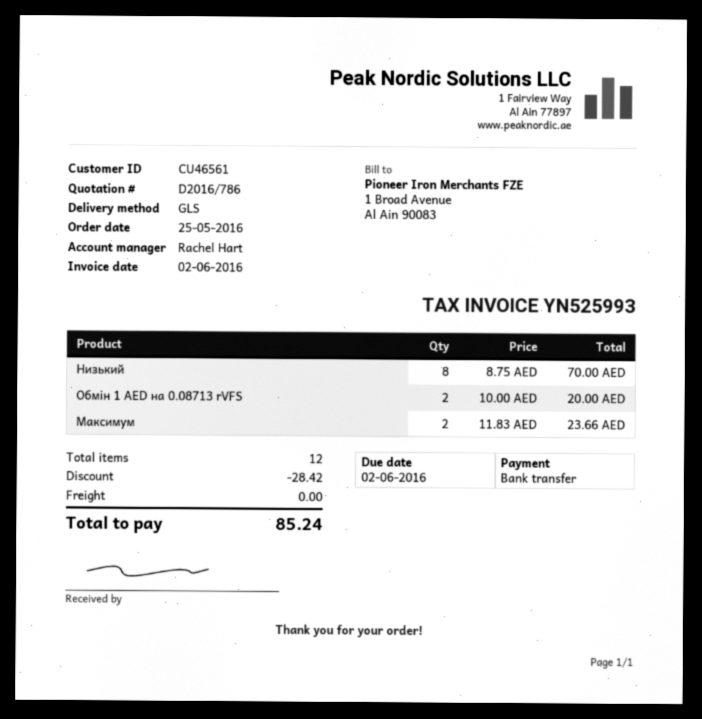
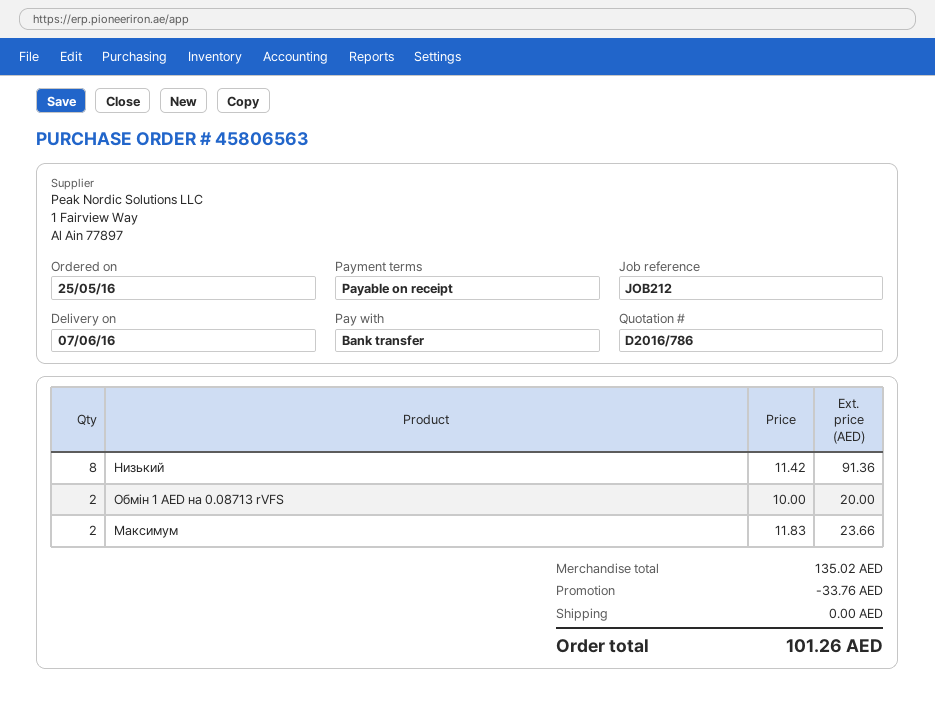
Низький: 8 x 8.75 = 70.00 -> 8 x 11.42 = 91.36
discount: 28.42 -> 33.76
total: 85.24 -> 101.26

